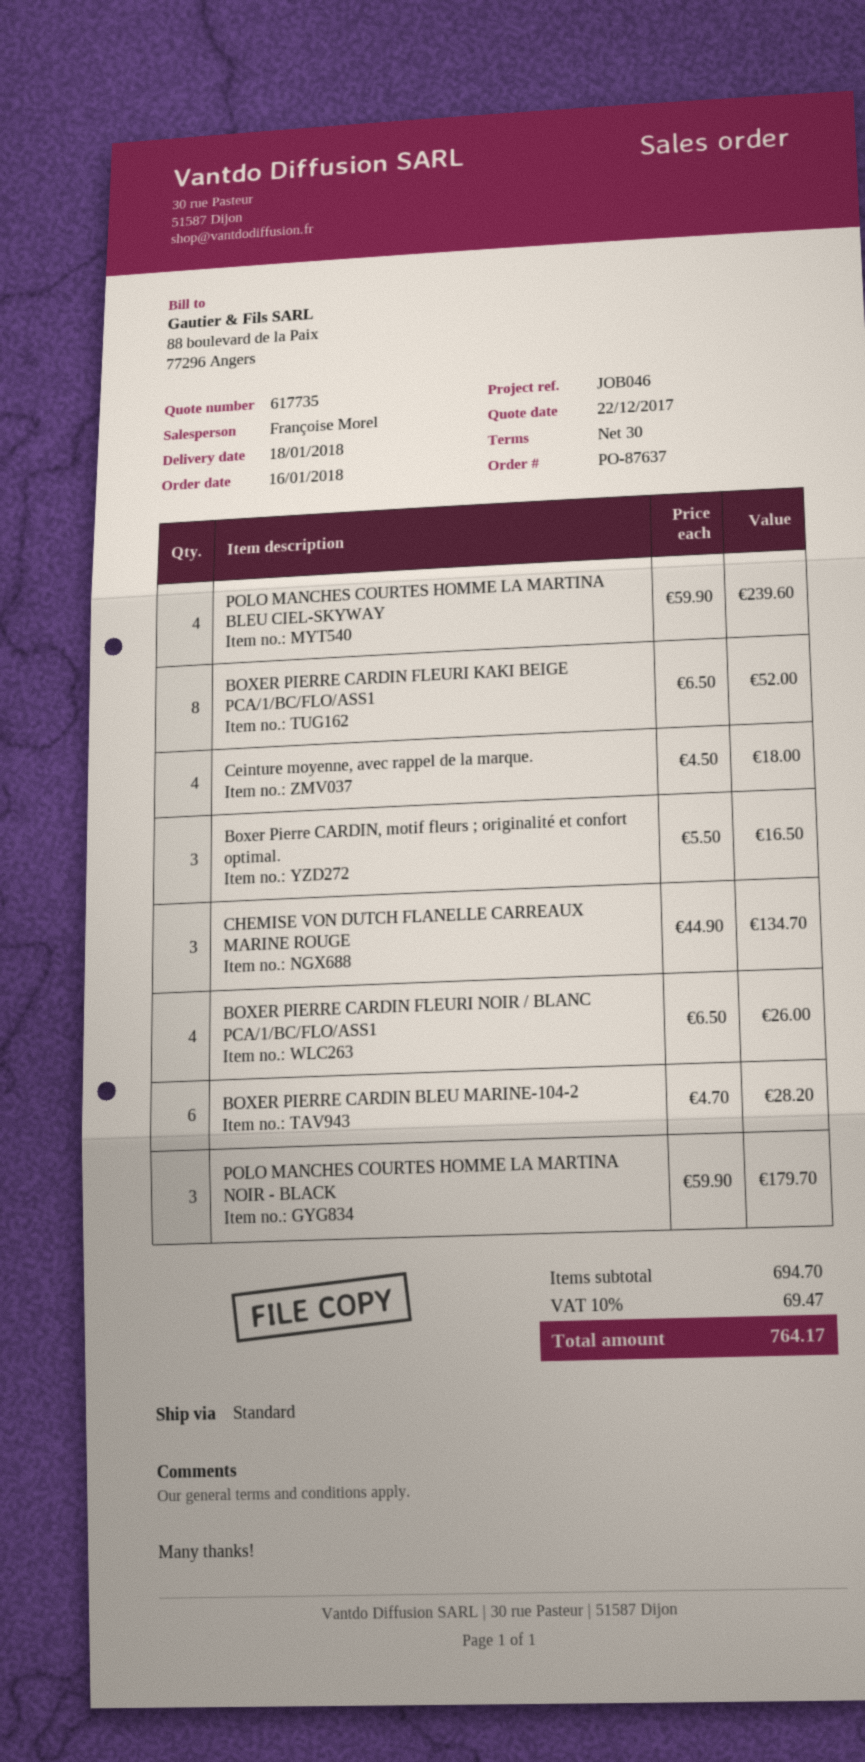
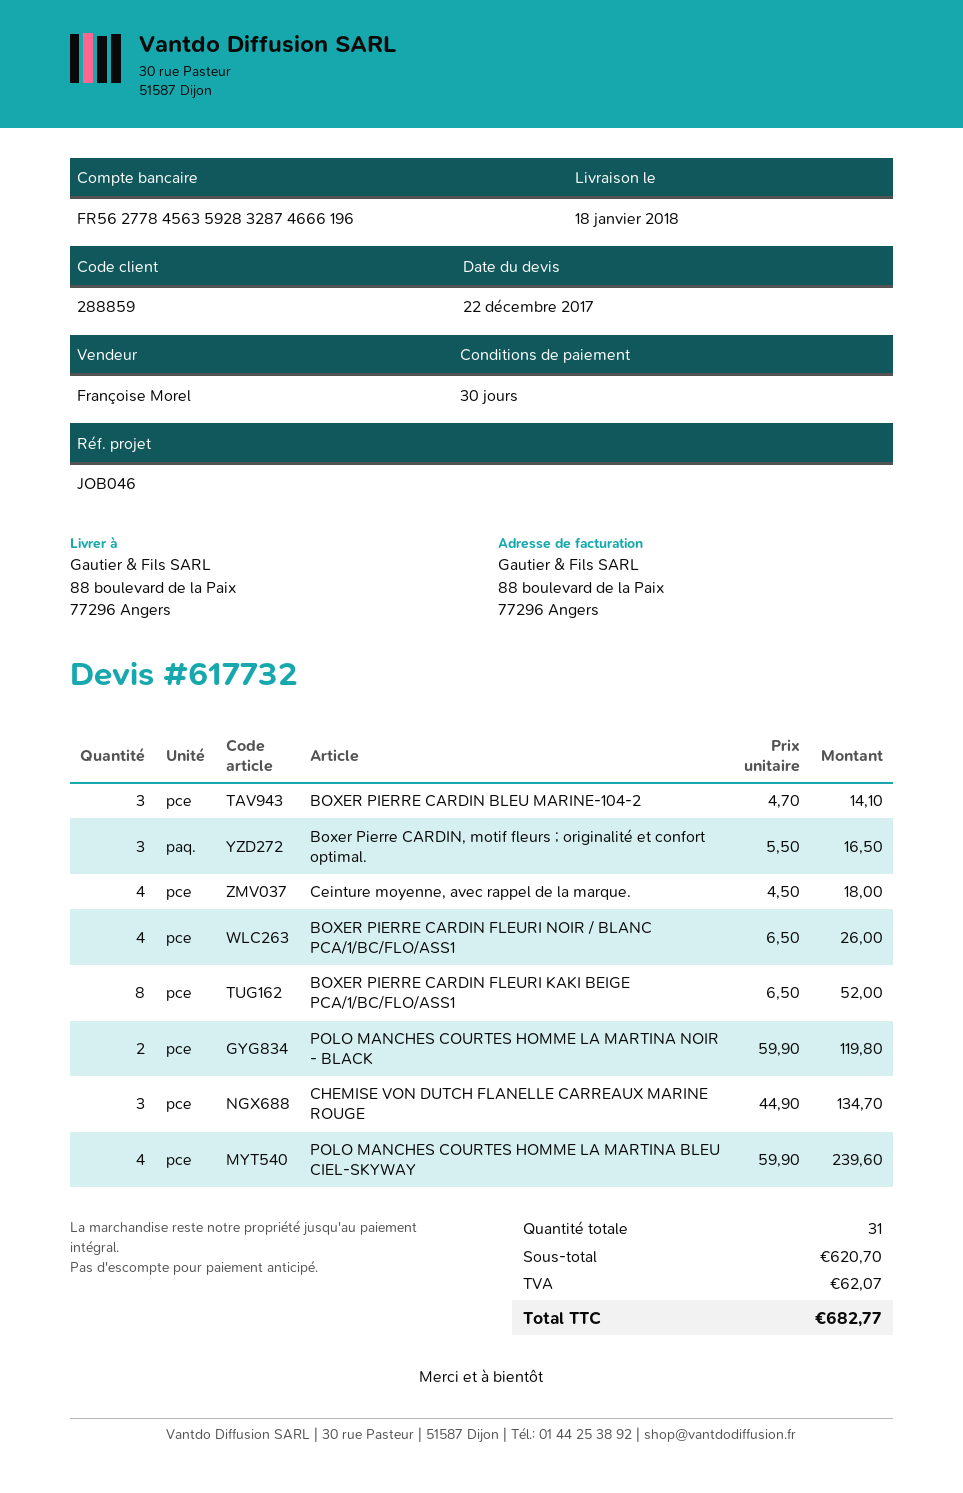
quote number: 617735 -> 617732
BOXER PIERRE CARDIN BLEU MARINE-104-2: 6 x 4.70 = 28.20 -> 3 x 4.70 = 14.10
POLO MANCHES COURTES HOMME LA MARTINA NOIR - BLACK: 3 x 59.90 = 179.70 -> 2 x 59.90 = 119.80
subtotal: 694.70 -> 620.70
tax: 69.47 -> 62.07
total: 764.17 -> 682.77

